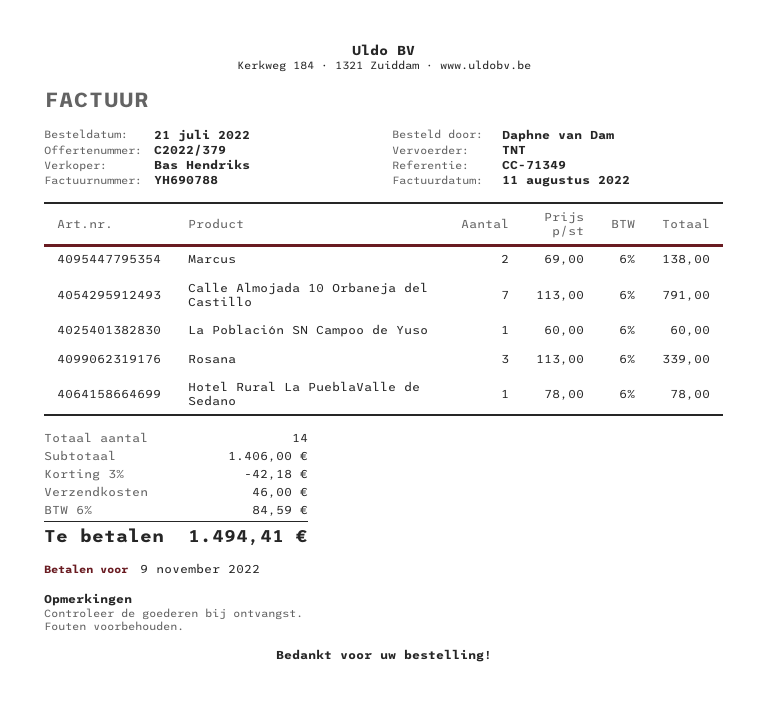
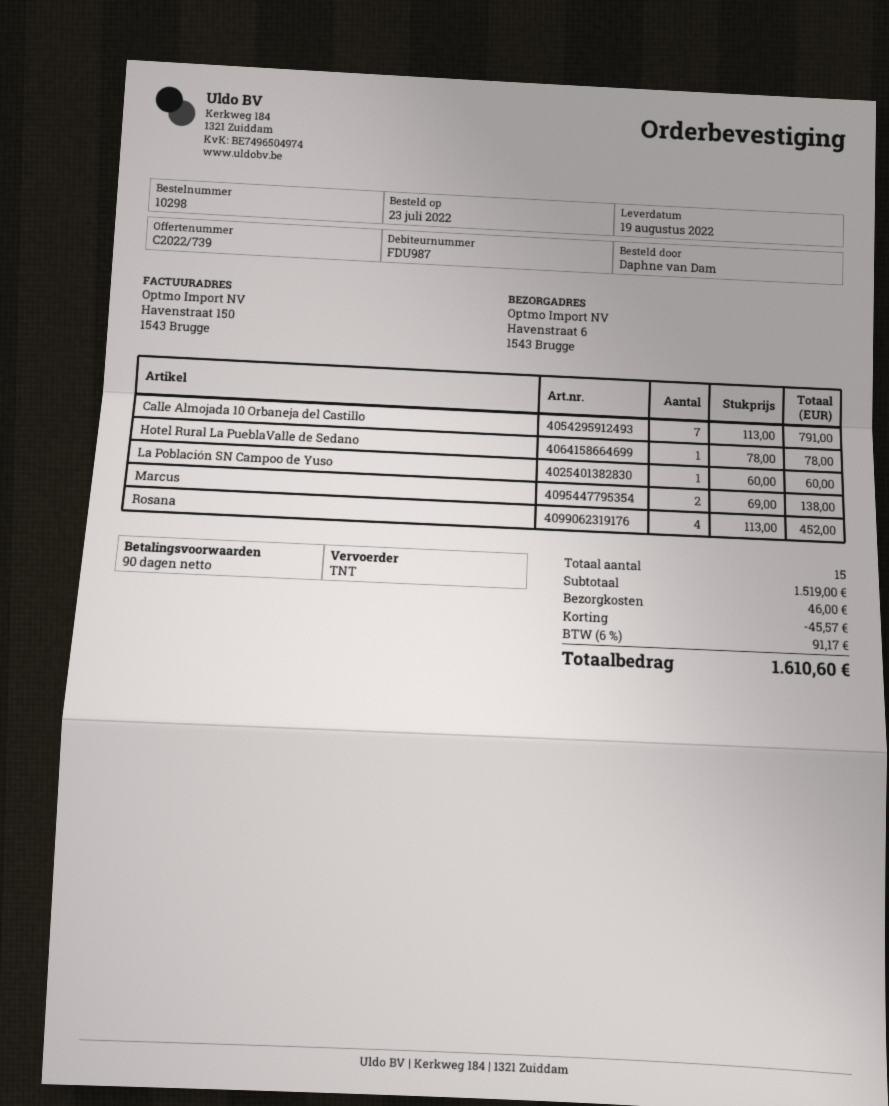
quote number: C2022/379 -> C2022/739
order date: 2022-07-21 -> 2022-07-23
Rosana: 3 x 113.00 = 339.00 -> 4 x 113.00 = 452.00
total quantity: 14 -> 15
subtotal: 1406.00 -> 1519.00
discount: 42.18 -> 45.57
tax: 6% = 84.59 -> 6% = 91.17
total: 1494.41 -> 1610.60

